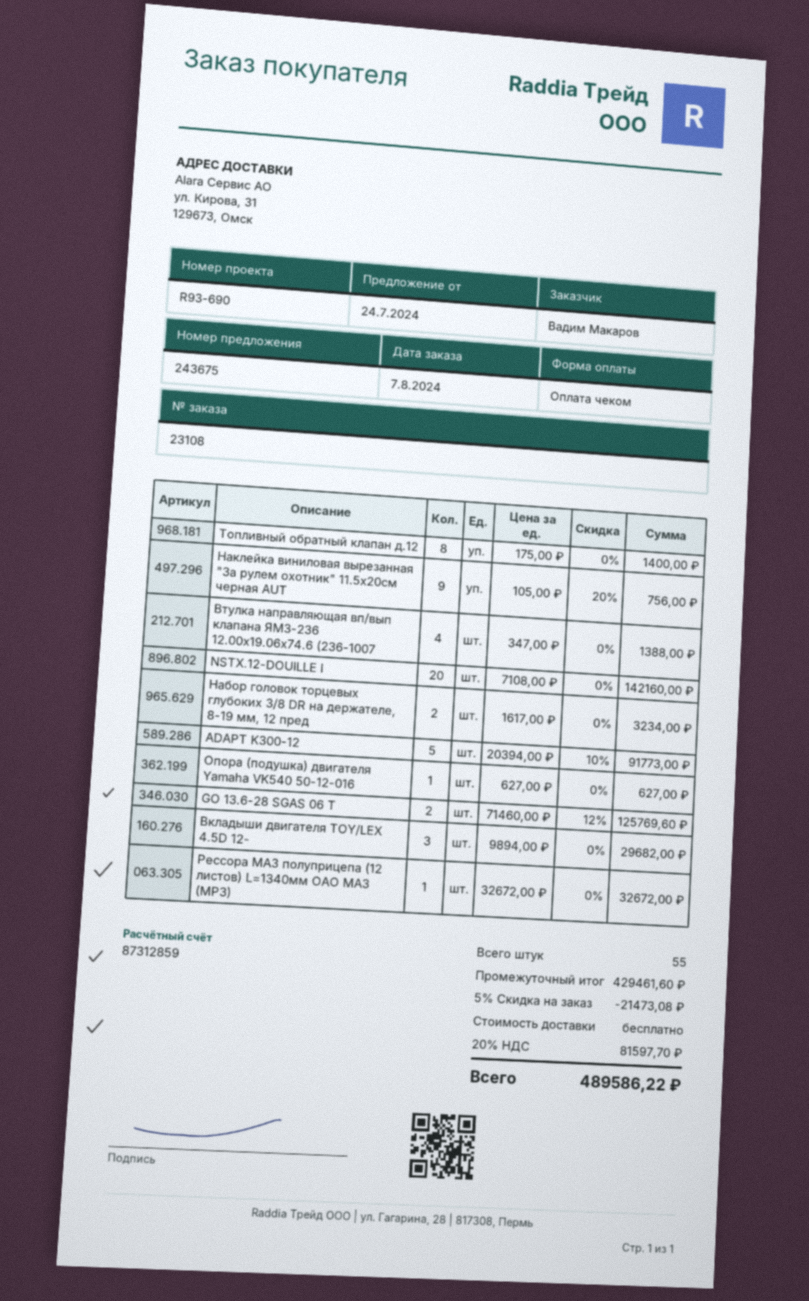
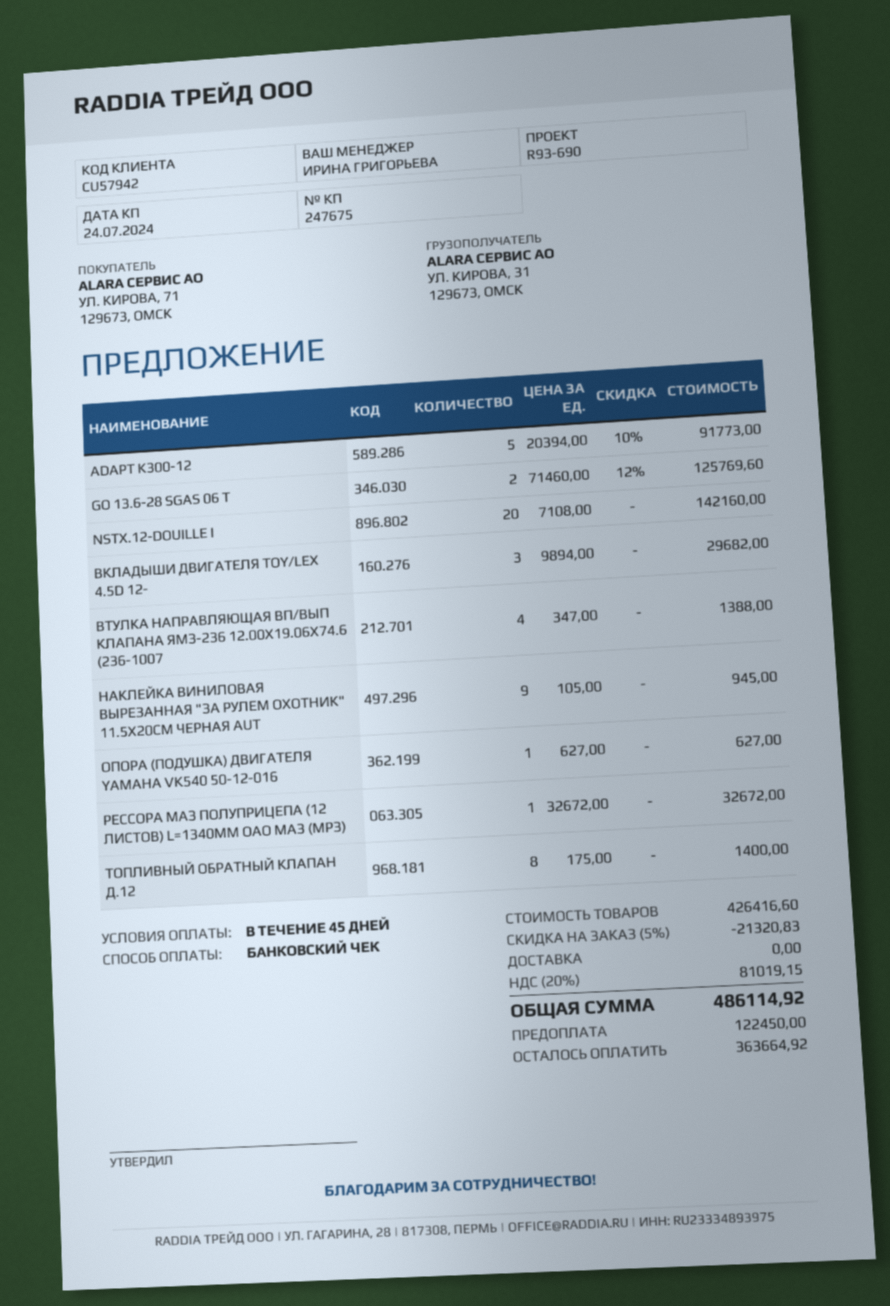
quote number: 243675 -> 247675
Наклейка виниловая вырезанная "За рулем охотник" 11.5х20см черная AUT: 9 x 105.00 - 20% = 756.00 -> 9 x 105.00 = 945.00
Набор головок торцевых глубоких 3/8 DR на держателе, 8-19 мм, 12 пред: 2 x 1617.00 = 3234.00 -> none
subtotal: 429461.60 -> 426416.60
discount: 5% = 21473.08 -> 5% = 21320.83
tax: 20% = 81597.70 -> 20% = 81019.15
total: 489586.22 -> 486114.92

